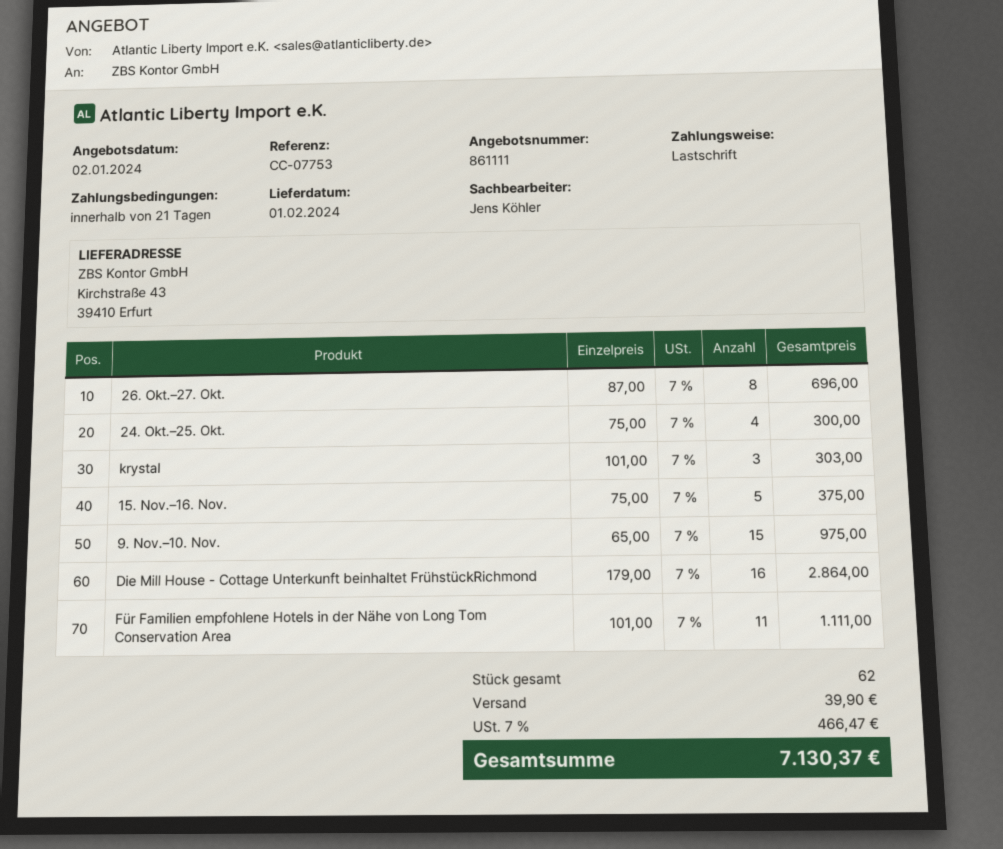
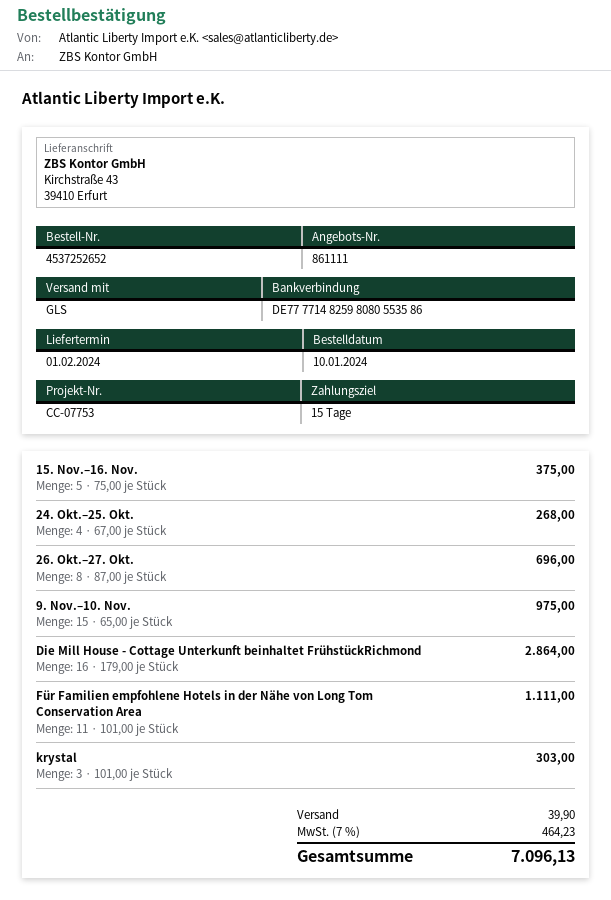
payment terms: 21 days -> 15 days
24. Okt.–25. Okt.: 4 x 75.00 = 300.00 -> 4 x 67.00 = 268.00
tax: 7% = 466.47 -> 7% = 464.23
total: 7130.37 -> 7096.13

